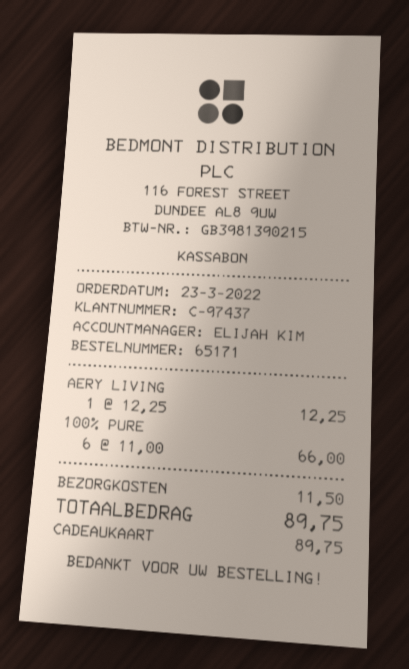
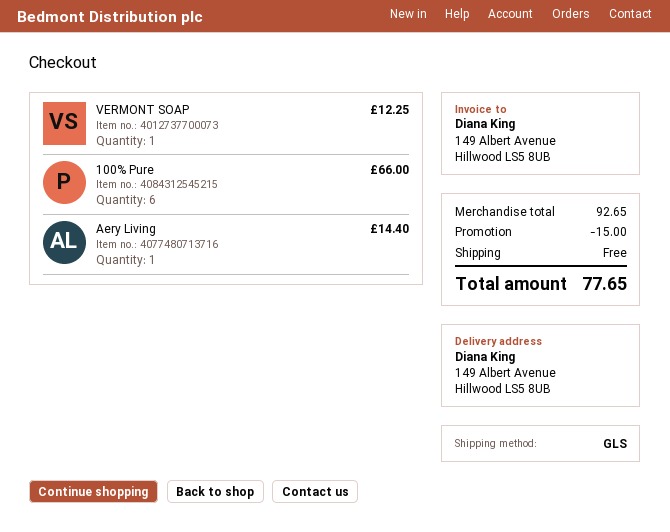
AERY LIVING: 1 for 12.25 -> 1 for 14.40
VERMONT SOAP: none -> 1 for 12.25
discount: none -> 15.00
shipping: 11.50 -> 0.00
total: 89.75 -> 77.65

